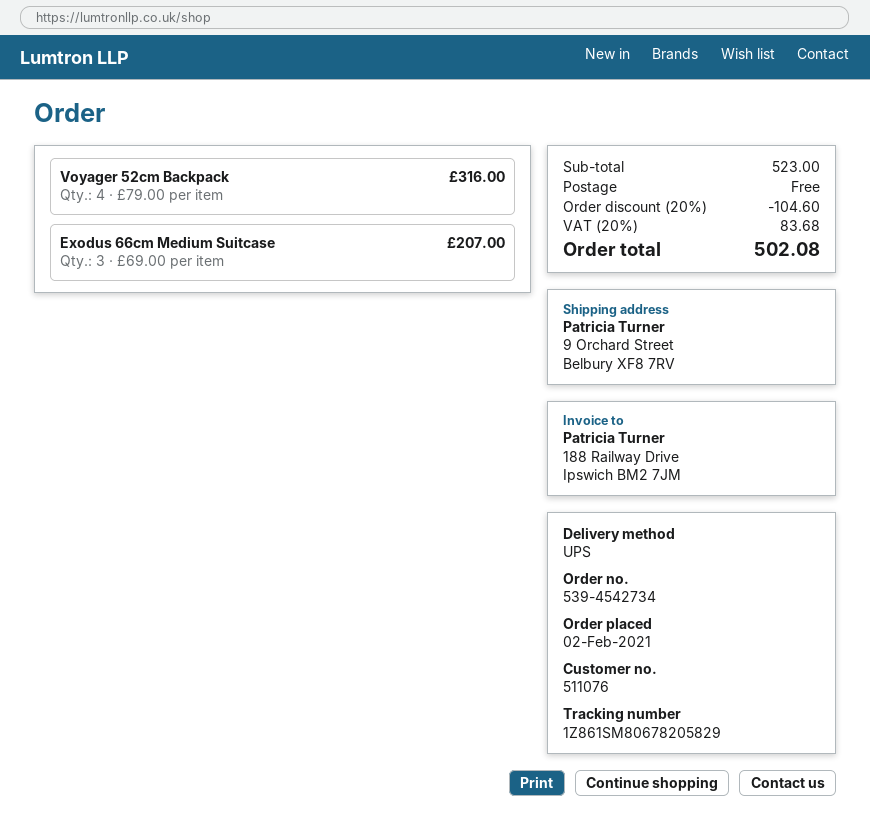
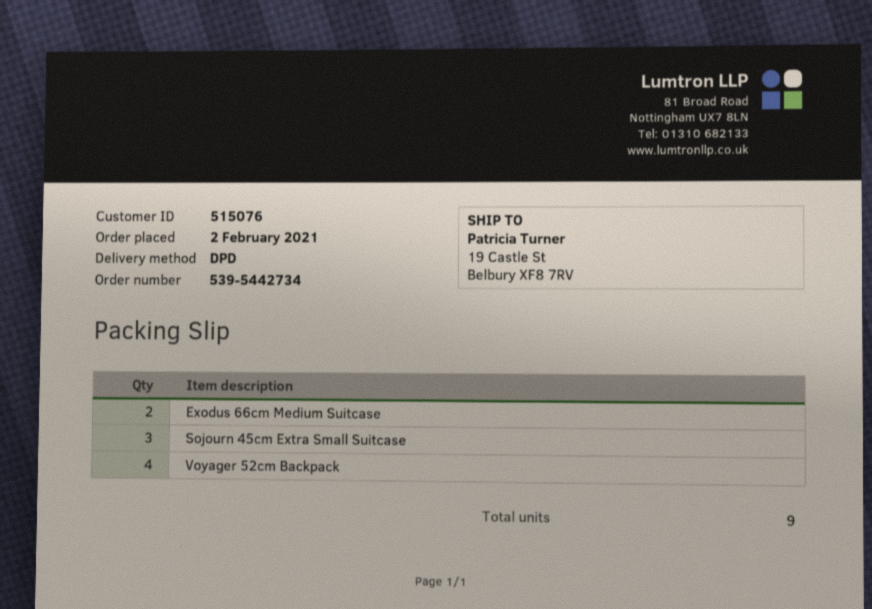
order number: 539-4542734 -> 539-5442734
customer number: 511076 -> 515076
shipping method: UPS -> DPD
ship to: 9 Orchard Street, Belbury XF8 7RV -> 19 Castle St, Belbury XF8 7RV
Exodus 66cm Medium Suitcase: 3 -> 2
Sojourn 45cm Extra Small Suitcase: none -> 3

